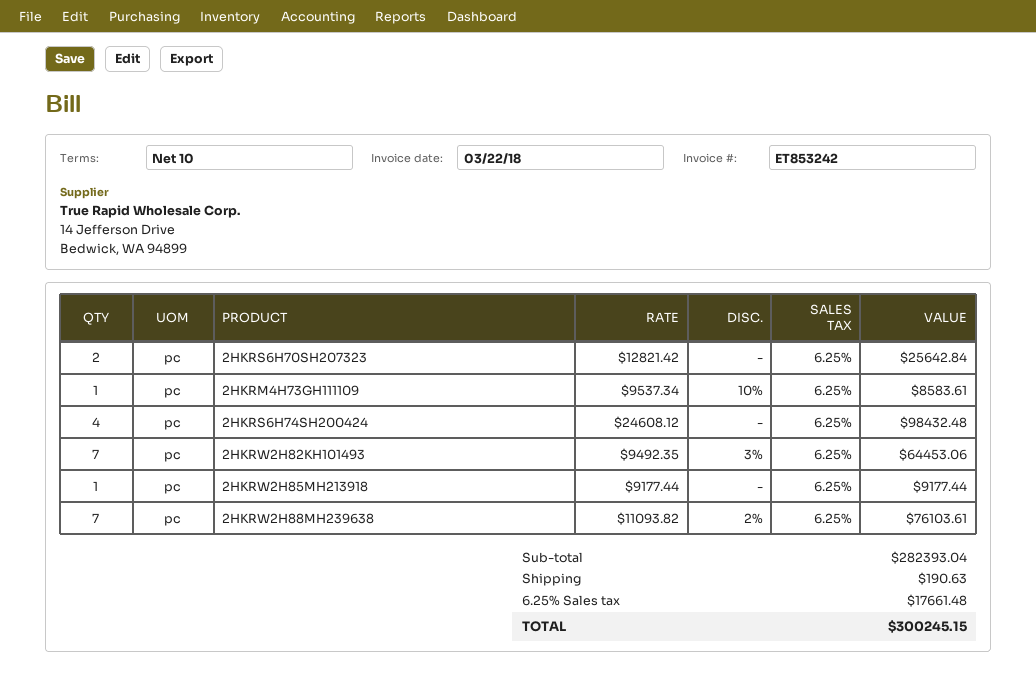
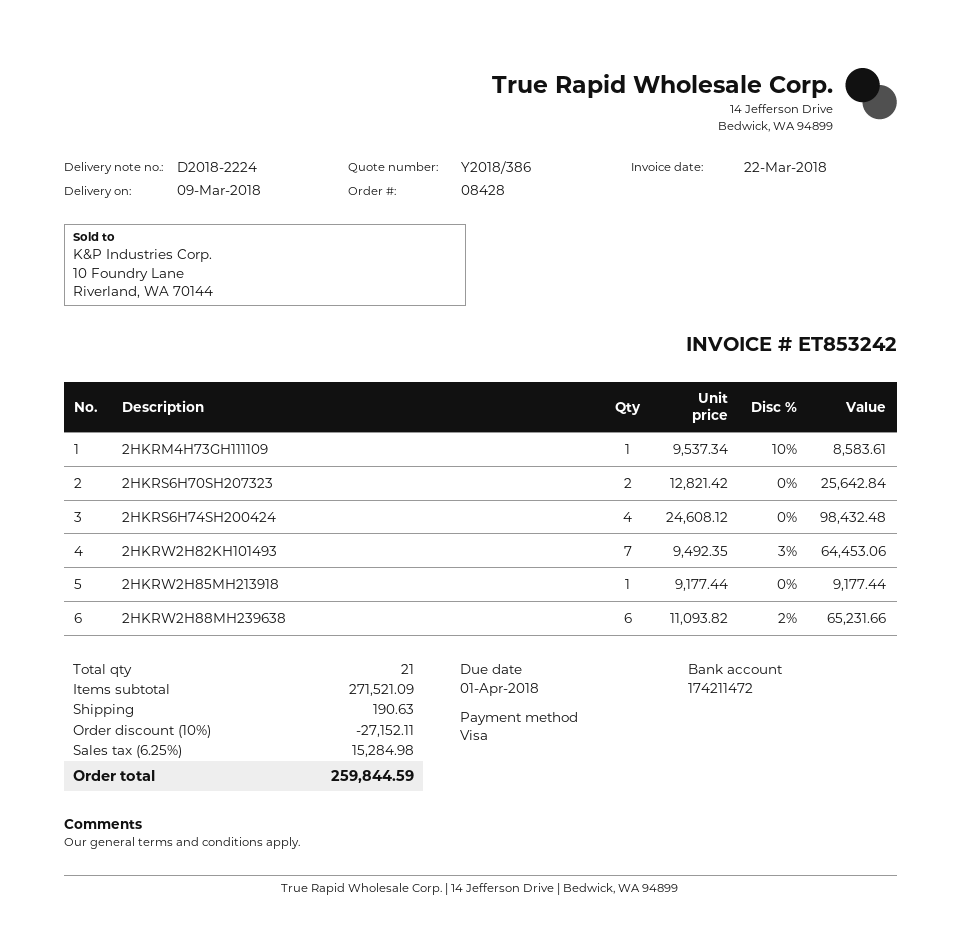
2HKRW2H88MH239638: 7 x 11093.82 - 2% = 76103.61 -> 6 x 11093.82 - 2% = 65231.66
subtotal: 282393.04 -> 271521.09
discount: none -> 10% = 27152.11
tax: 6.25% = 17661.48 -> 6.25% = 15284.98
total: 300245.15 -> 259844.59

